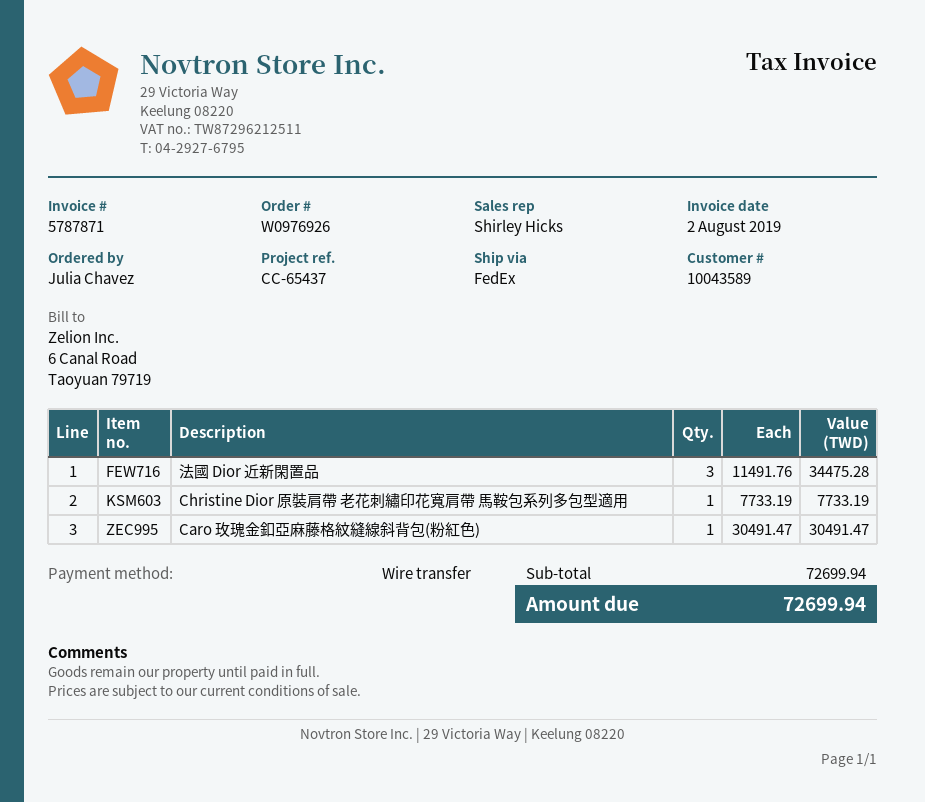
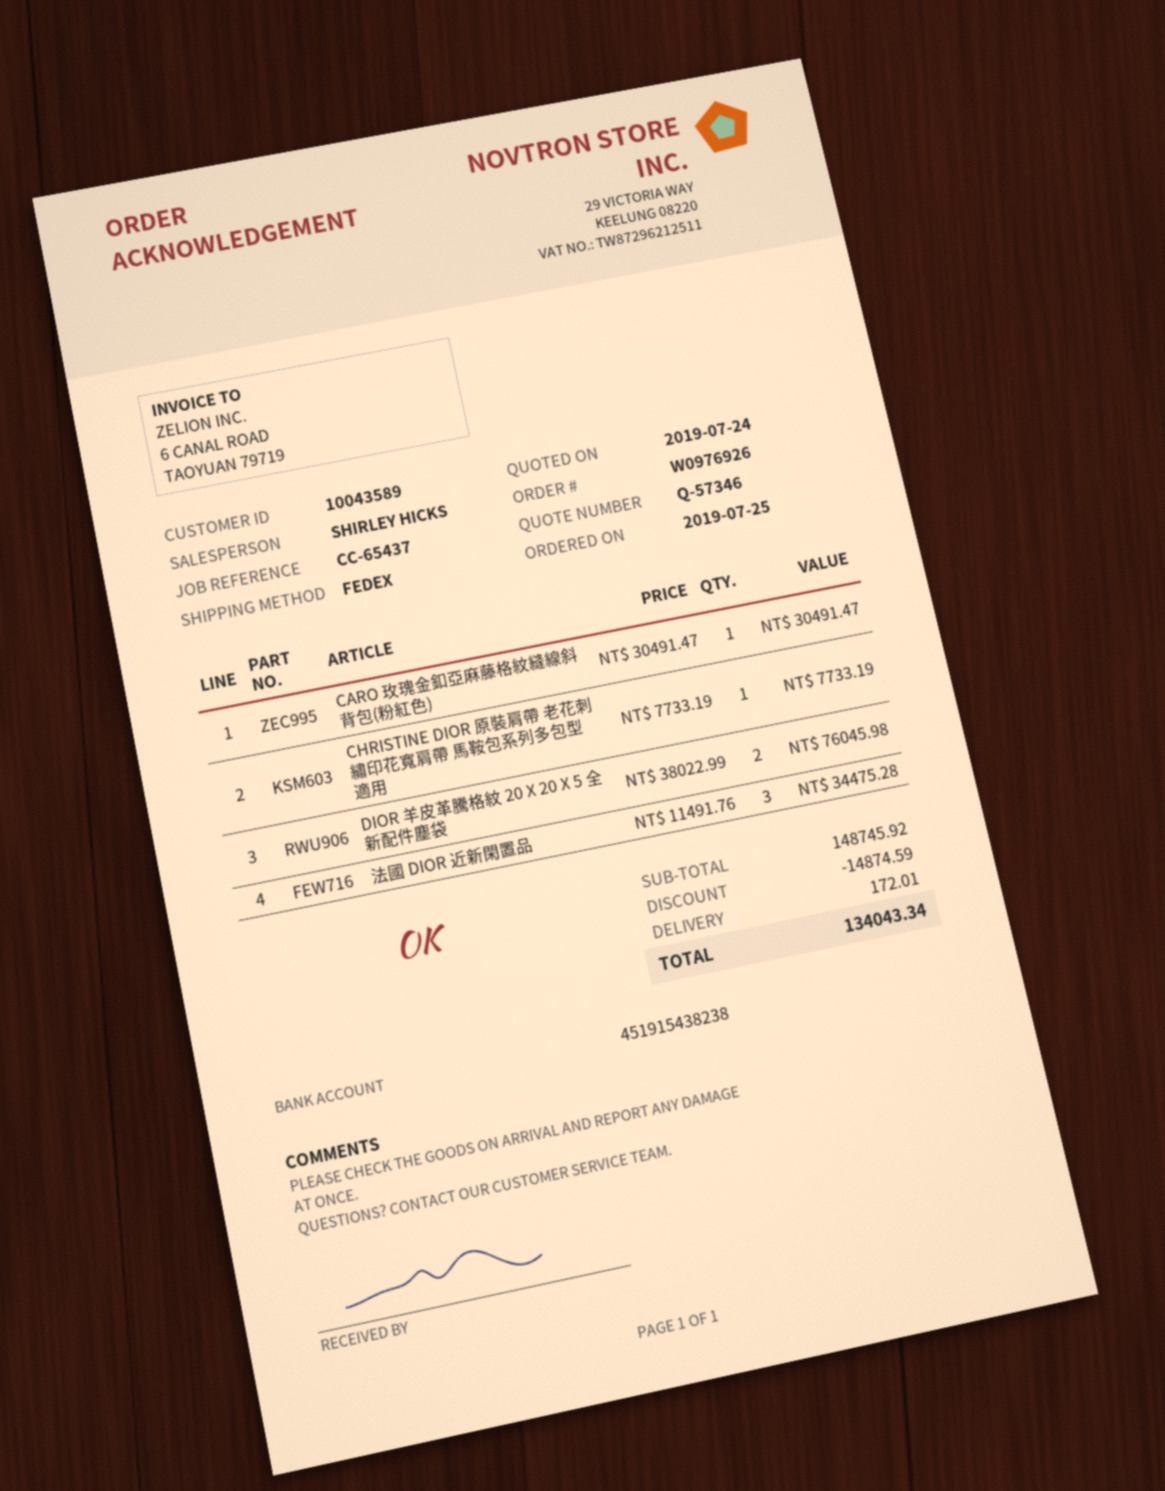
DIOR 羊皮革騰格紋 20 X 20 X 5 全新配件塵袋: none -> 2 x 38022.99 = 76045.98
subtotal: 72699.94 -> 148745.92
discount: none -> 14874.59
shipping: none -> 172.01
total: 72699.94 -> 134043.34

